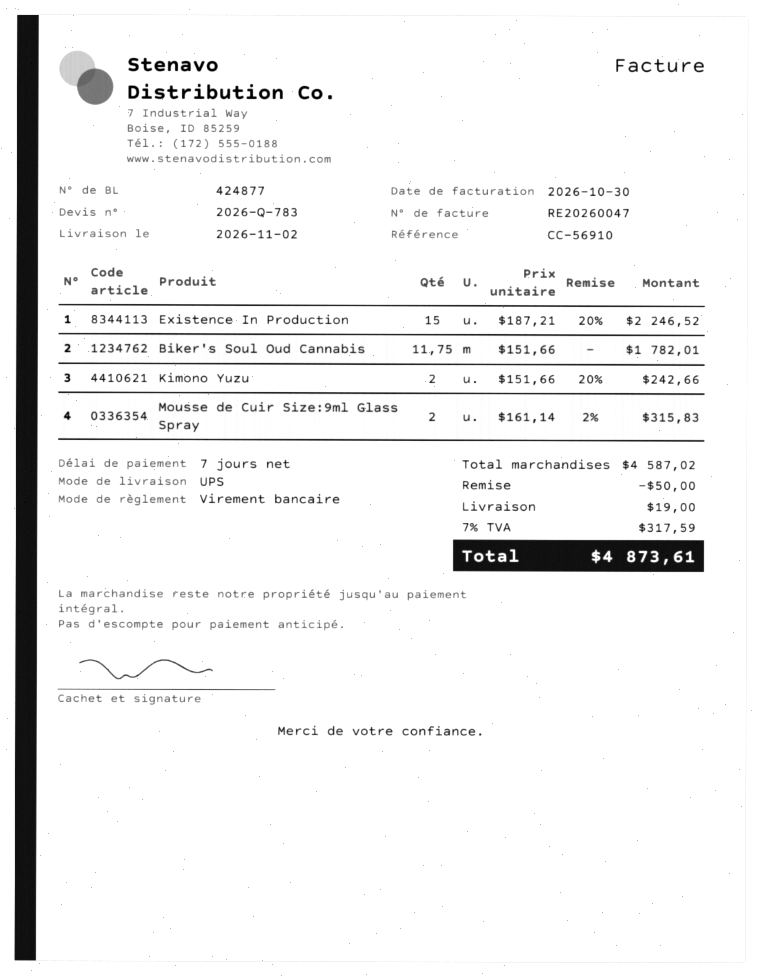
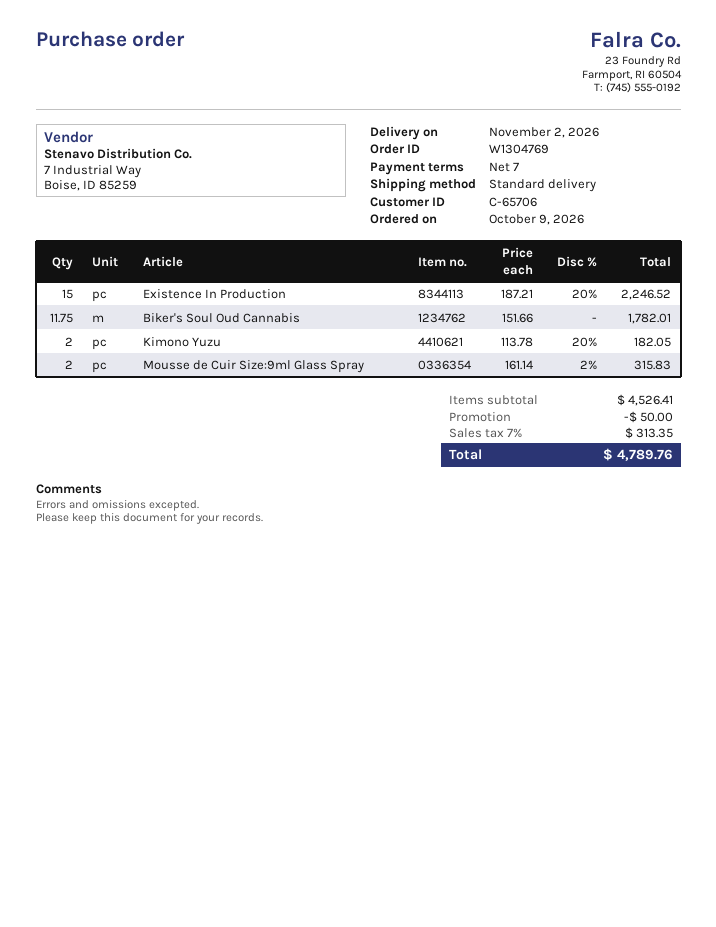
shipping method: UPS -> standard
Kimono Yuzu: 2 x 151.66 - 20% = 242.66 -> 2 x 113.78 - 20% = 182.05
subtotal: 4587.02 -> 4526.41
shipping: 19.00 -> none
tax: 7% = 317.59 -> 7% = 313.35
total: 4873.61 -> 4789.76

